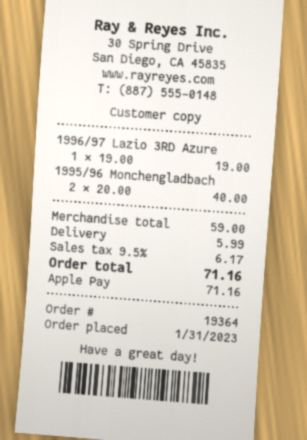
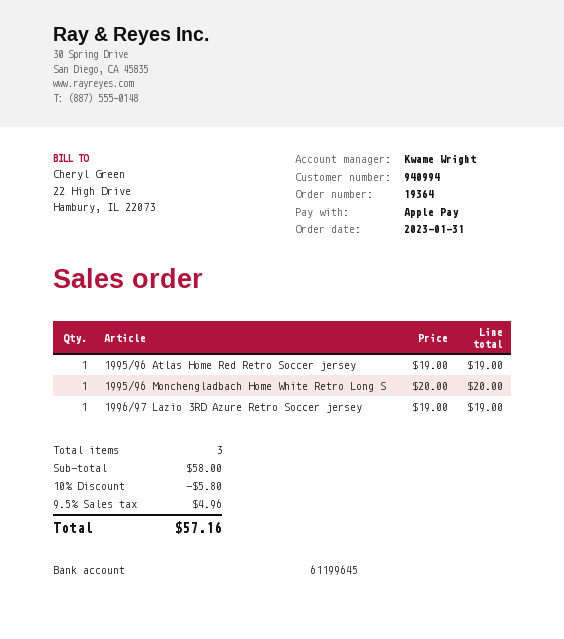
1995/96 Monchengladbach: 2 x 20.00 = 40.00 -> 1 x 20.00 = 20.00
1995/96 Atlas Home Red Retro Soccer jersey: none -> 1 x 19.00 = 19.00
subtotal: 59.00 -> 58.00
discount: none -> 10% = 5.80
shipping: 5.99 -> none
tax: 9.5% = 6.17 -> 9.5% = 4.96
total: 71.16 -> 57.16

